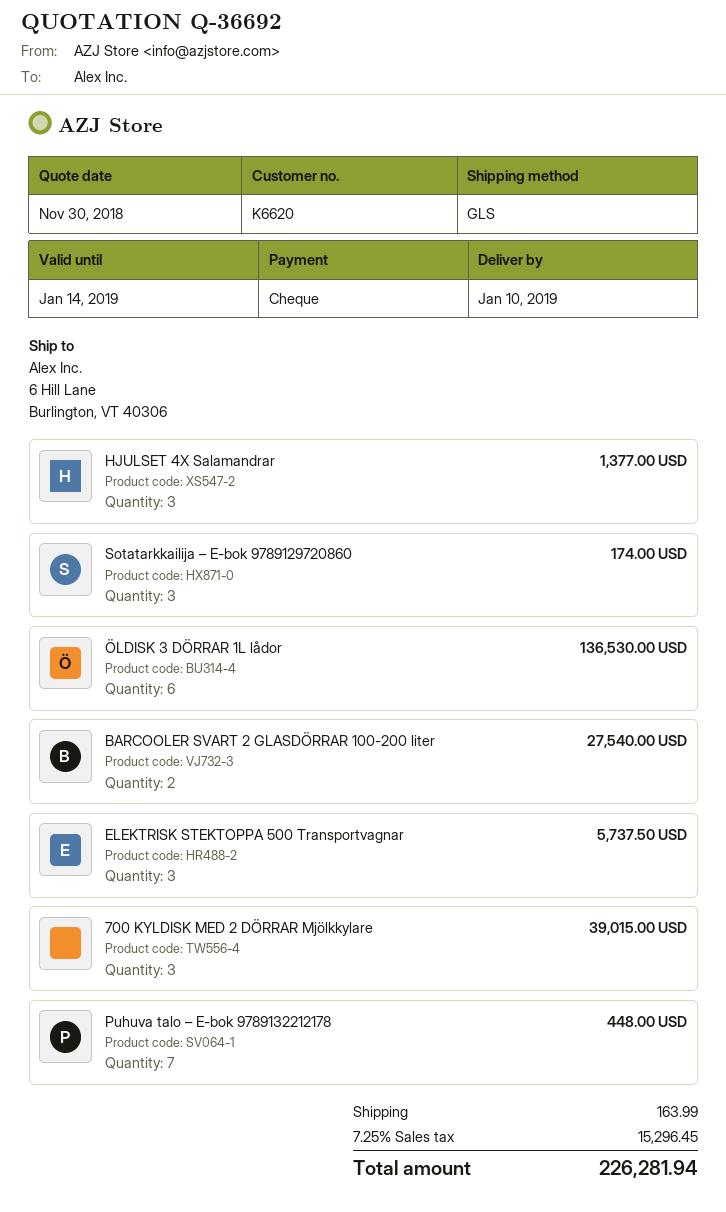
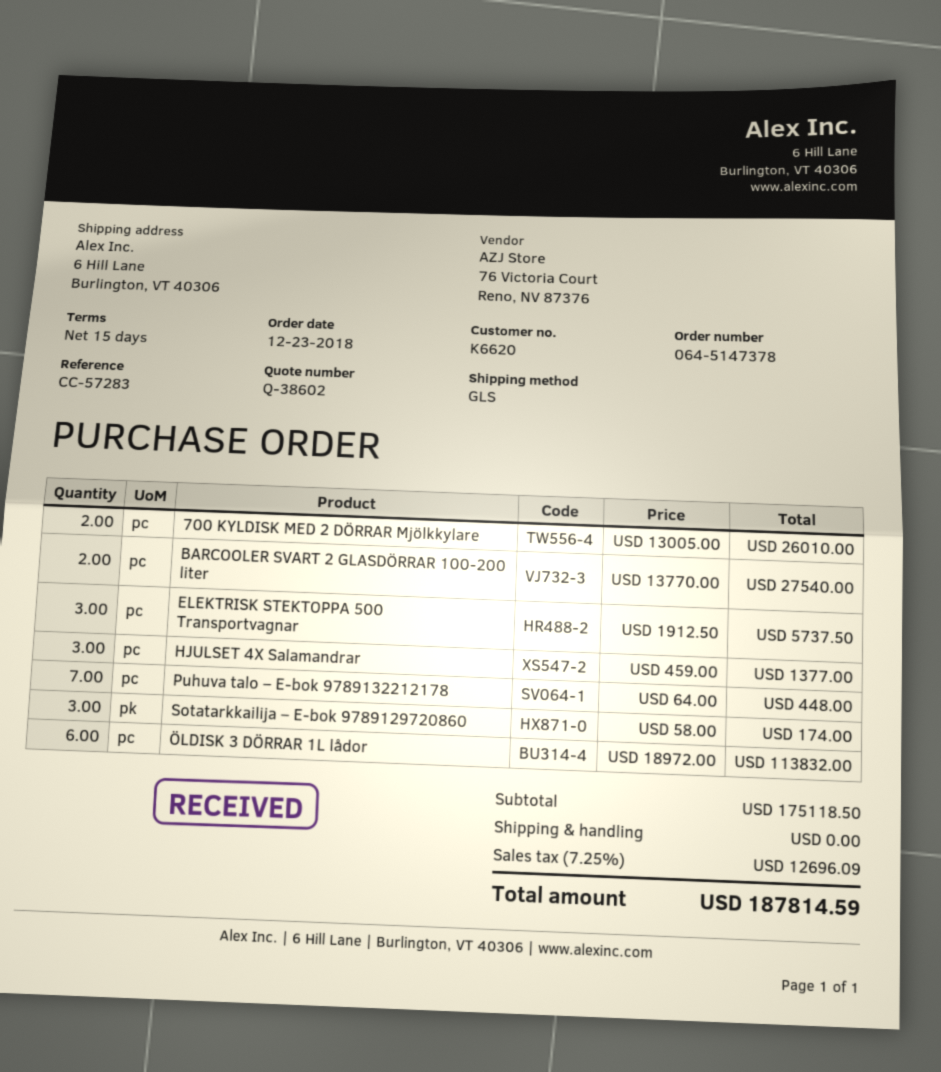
quote number: Q-36692 -> Q-38602
ÖLDISK 3 DÖRRAR 1L lådor: 6 for 136530.00 -> 6 for 113832.00
700 KYLDISK MED 2 DÖRRAR Mjölkkylare: 3 for 39015.00 -> 2 for 26010.00
shipping: 163.99 -> 0.00
tax: 7.25% = 15296.45 -> 7.25% = 12696.09
total: 226281.94 -> 187814.59

